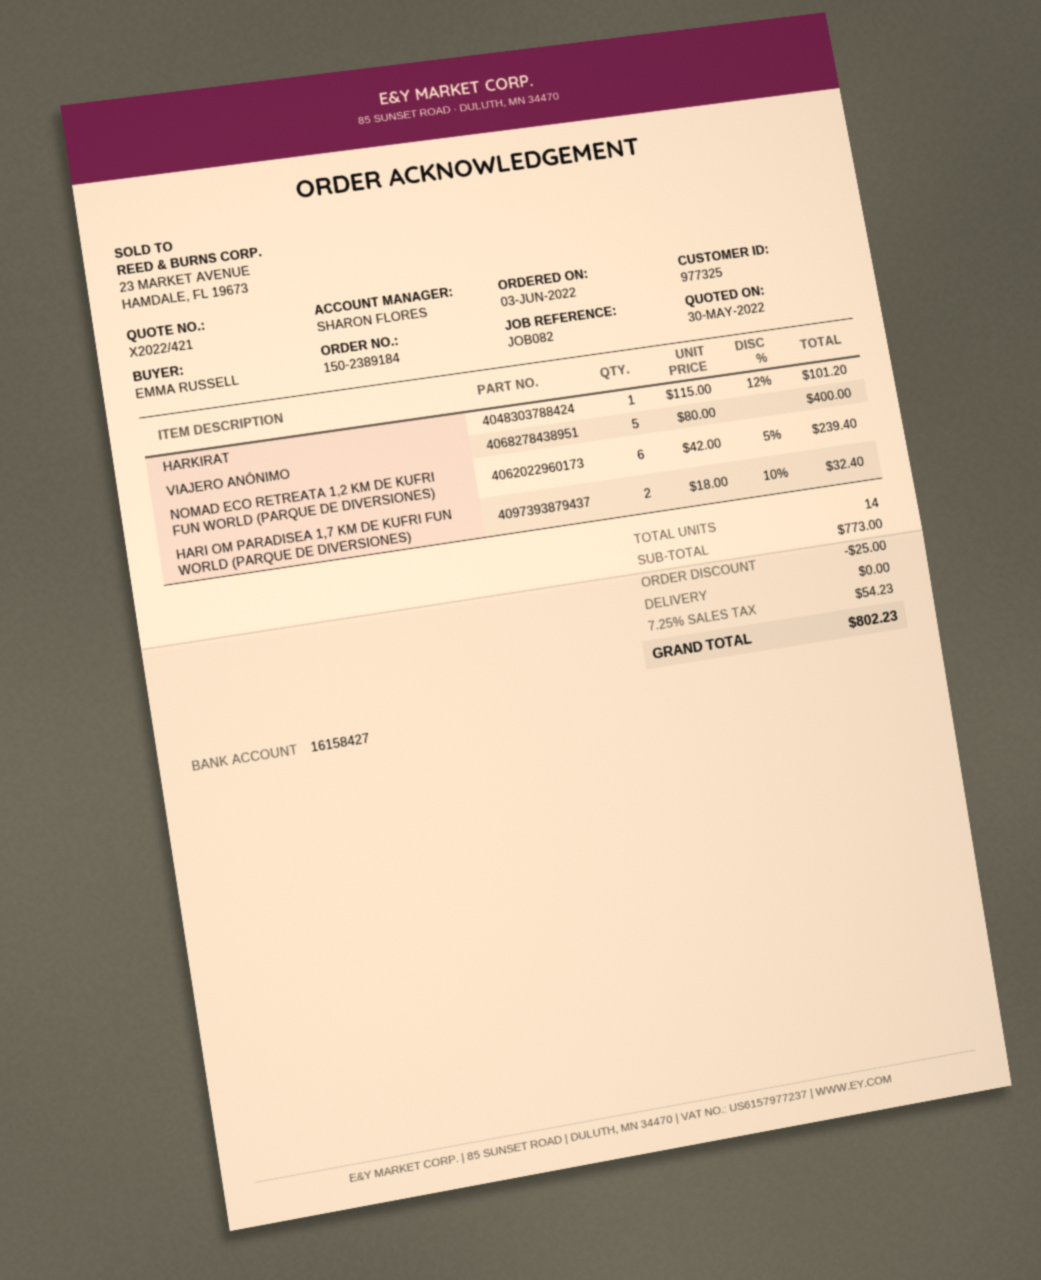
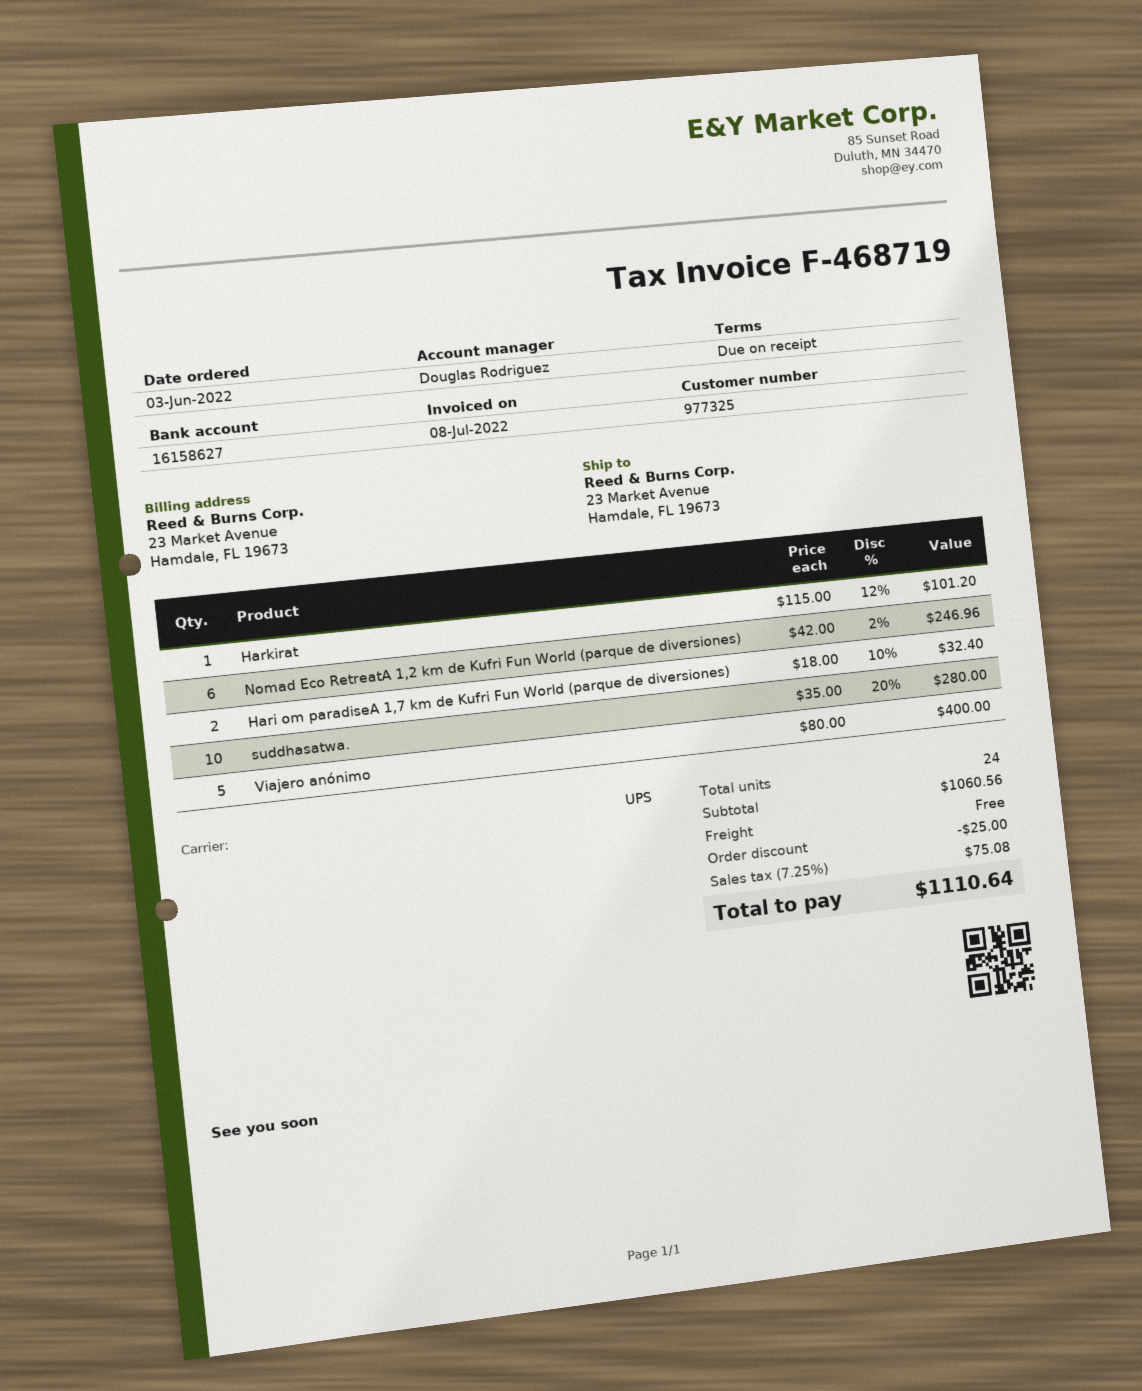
sales rep: SHARON FLORES -> Douglas Rodriguez
bank account: 16158427 -> 16158627
NOMAD ECO RETREATA 1,2 KM DE KUFRI FUN WORLD (PARQUE DE DIVERSIONES): 6 x 42.00 - 5% = 239.40 -> 6 x 42.00 - 2% = 246.96
suddhasatwa.: none -> 10 x 35.00 - 20% = 280.00
total quantity: 14 -> 24
subtotal: 773.00 -> 1060.56
tax: 7.25% = 54.23 -> 7.25% = 75.08
total: 802.23 -> 1110.64

